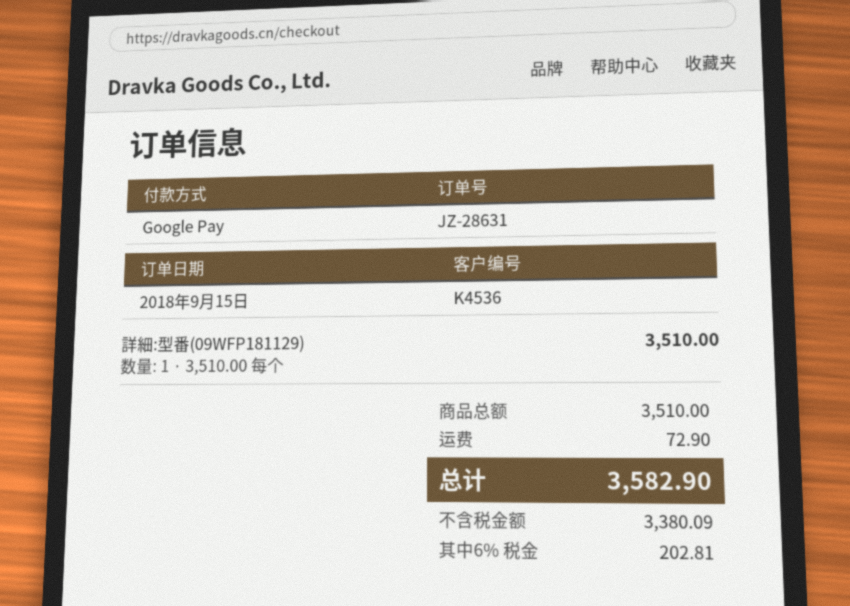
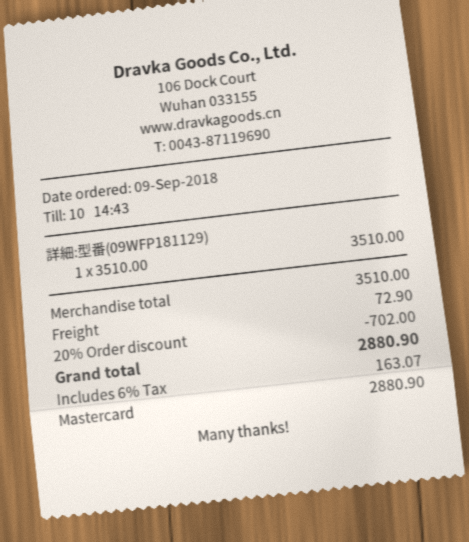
order date: 2018-09-15 -> 2018-09-09
payment method: Google Pay -> Mastercard
discount: none -> 20% = 702.00
tax: 6% = 202.81 -> 6% = 163.07
total: 3582.90 -> 2880.90

